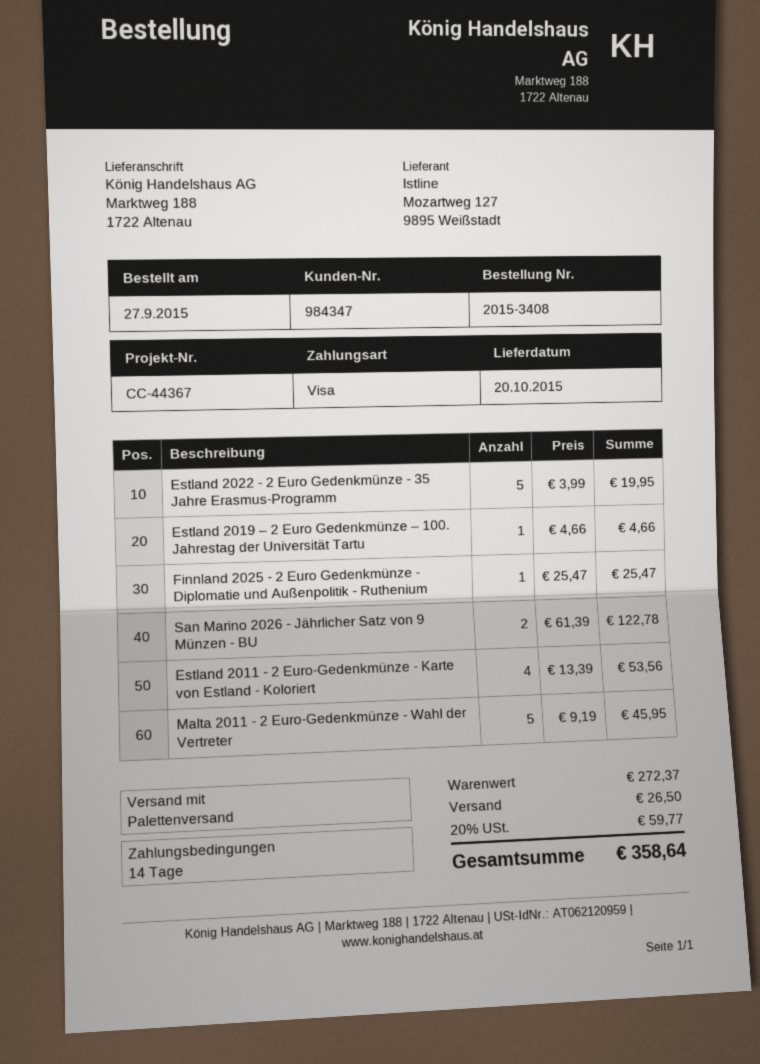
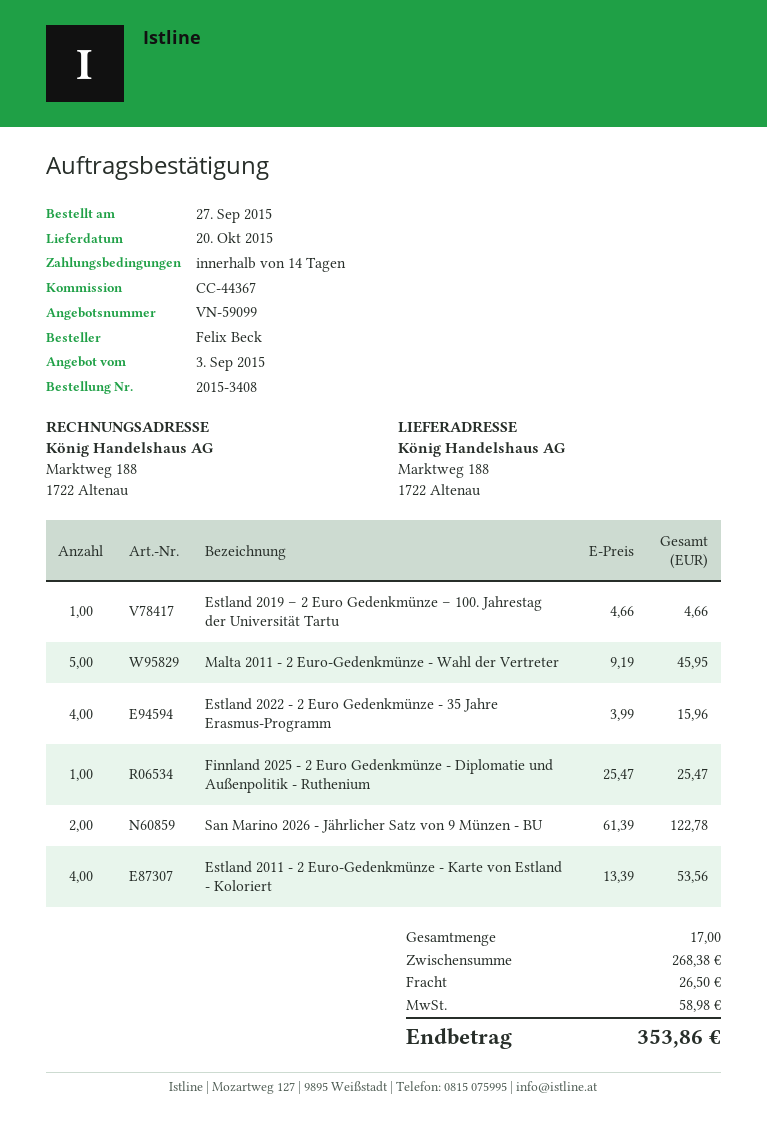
Estland 2022 - 2 Euro Gedenkmünze - 35 Jahre Erasmus-Programm: 5 x 3.99 = 19.95 -> 4 x 3.99 = 15.96
subtotal: 272.37 -> 268.38
tax: 59.77 -> 58.98
total: 358.64 -> 353.86

